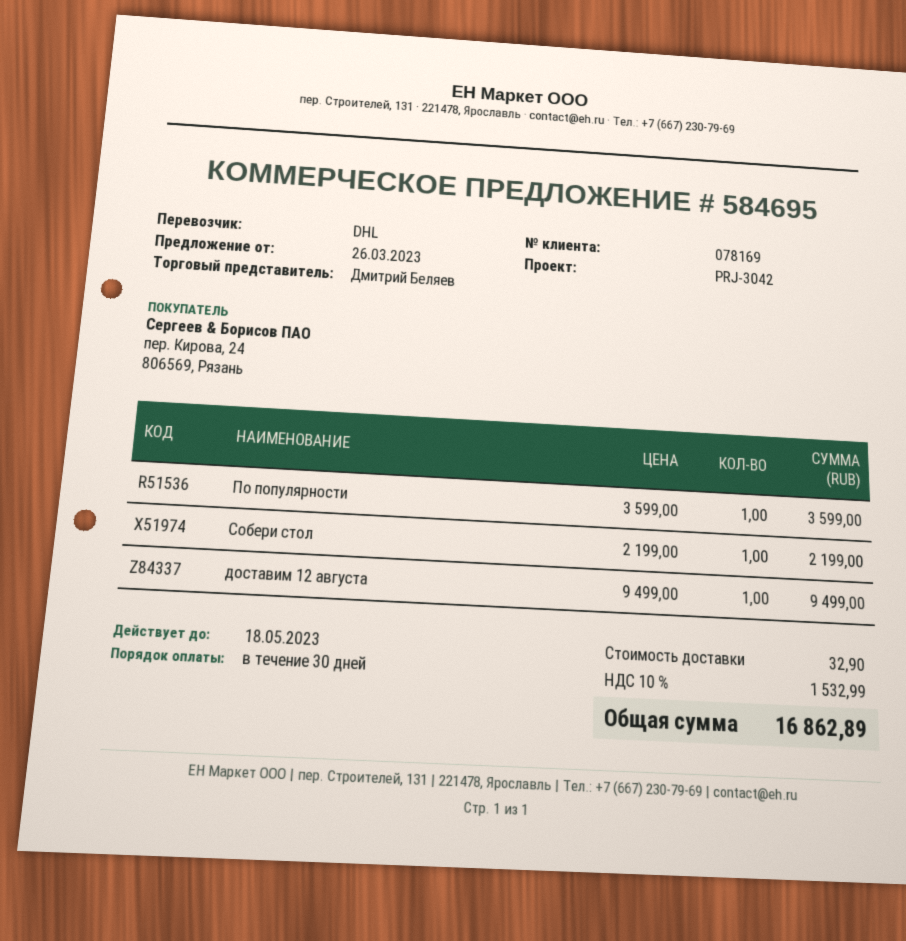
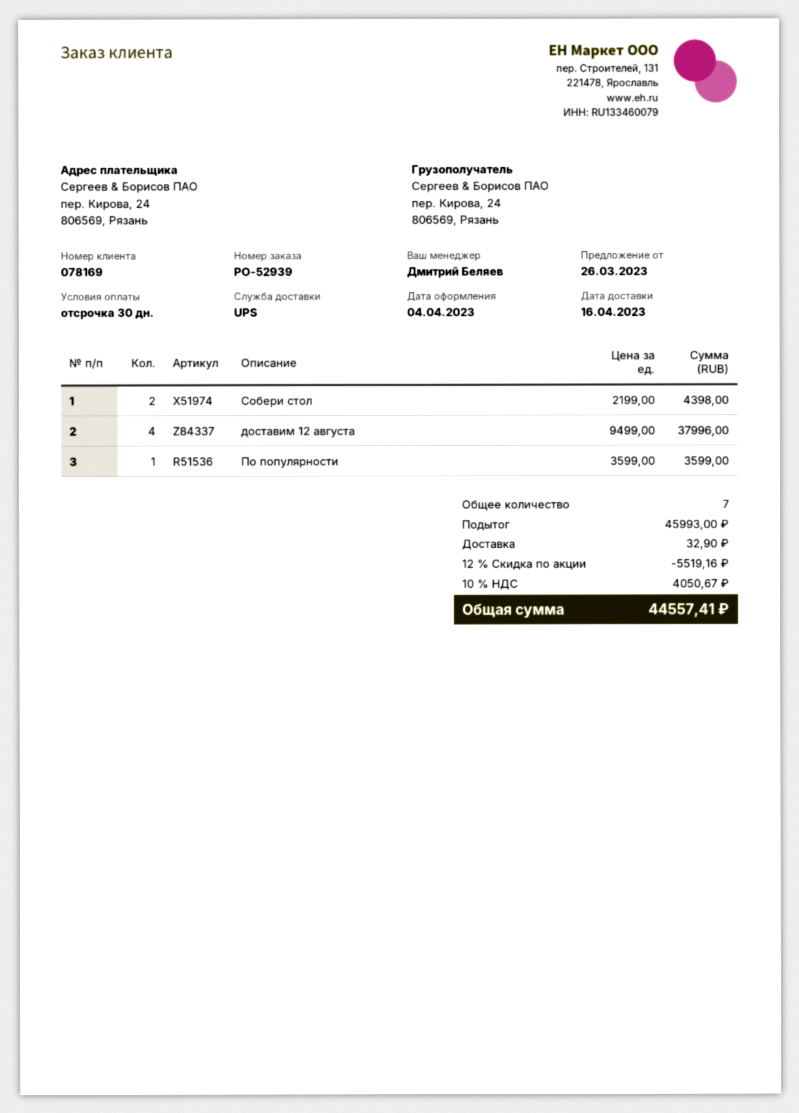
shipping method: DHL -> UPS
Собери стол: 1 x 2199.00 = 2199.00 -> 2 x 2199.00 = 4398.00
доставим 12 августа: 1 x 9499.00 = 9499.00 -> 4 x 9499.00 = 37996.00
discount: none -> 12% = 5519.16
tax: 10% = 1532.99 -> 10% = 4050.67
total: 16862.89 -> 44557.41

